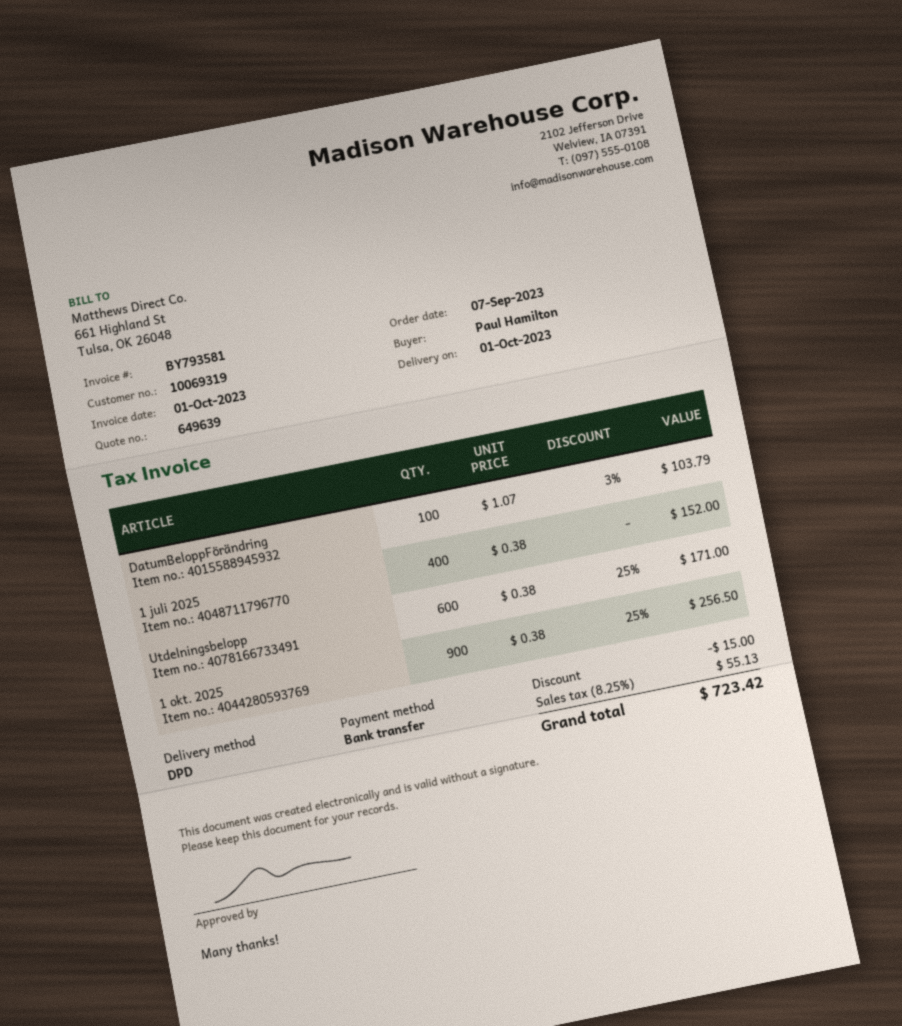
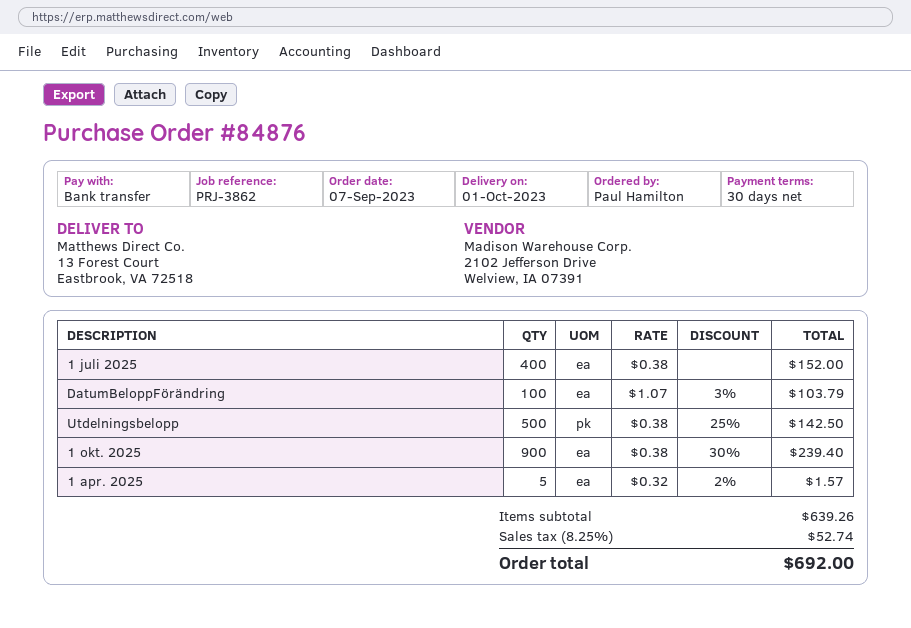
Utdelningsbelopp: 600 x 0.38 - 25% = 171.00 -> 500 x 0.38 - 25% = 142.50
1 okt. 2025: 900 x 0.38 - 25% = 256.50 -> 900 x 0.38 - 30% = 239.40
1 apr. 2025: none -> 5 x 0.32 - 2% = 1.57
discount: 15.00 -> none
tax: 8.25% = 55.13 -> 8.25% = 52.74
total: 723.42 -> 692.00

